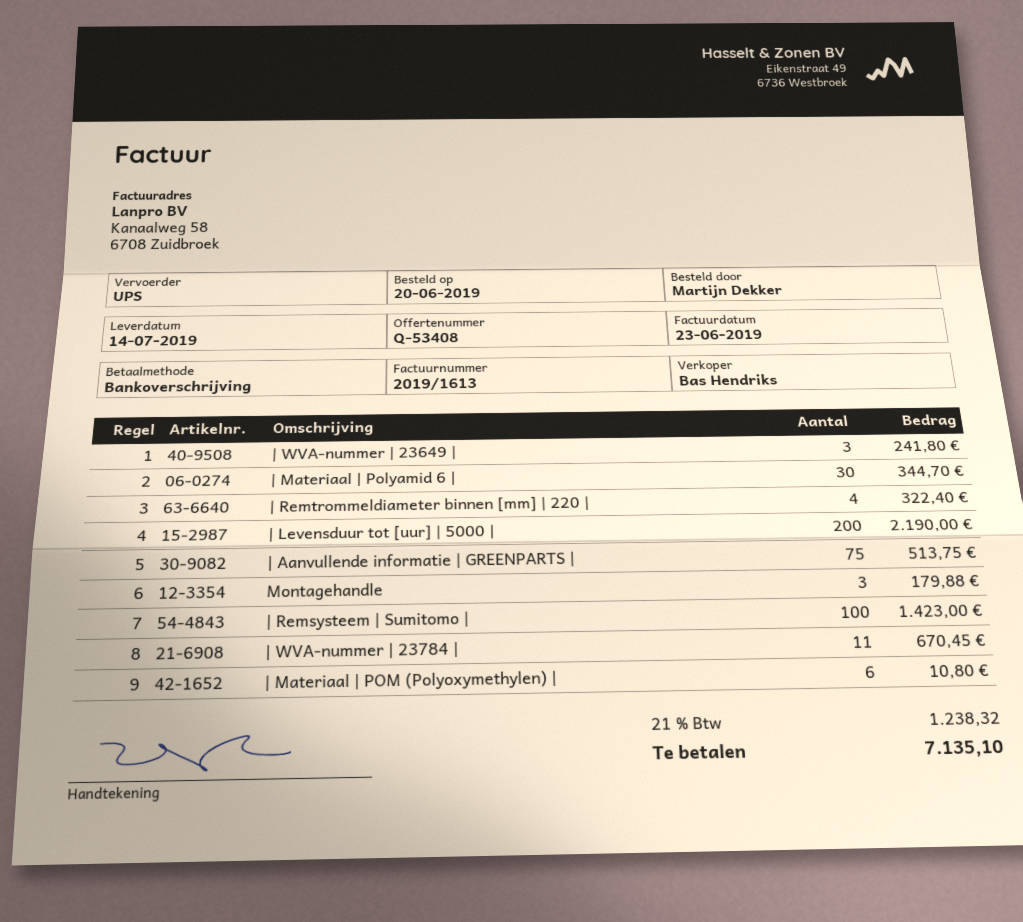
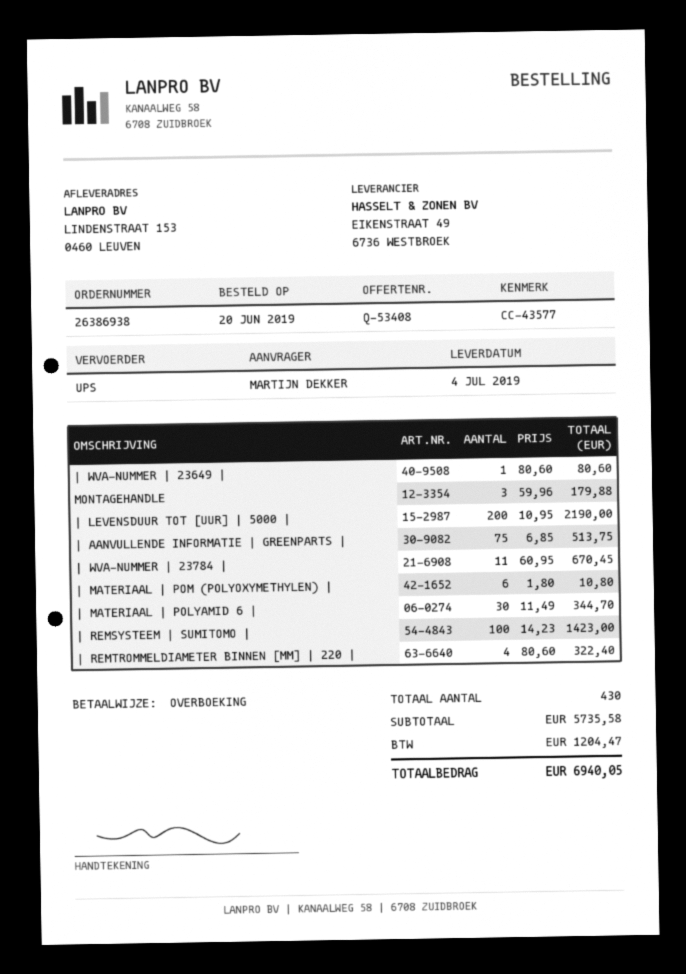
delivery date: 2019-07-14 -> 2019-07-04
| WVA-nummer | 23649 |: 3 for 241.80 -> 1 for 80.60
tax: 1238.32 -> 1204.47
total: 7135.10 -> 6940.05

